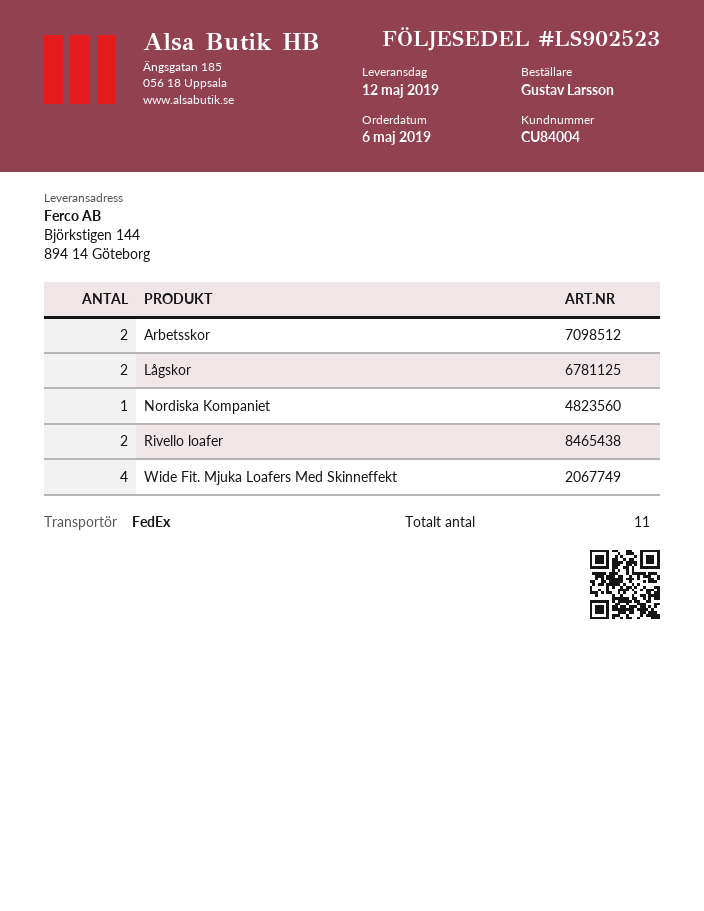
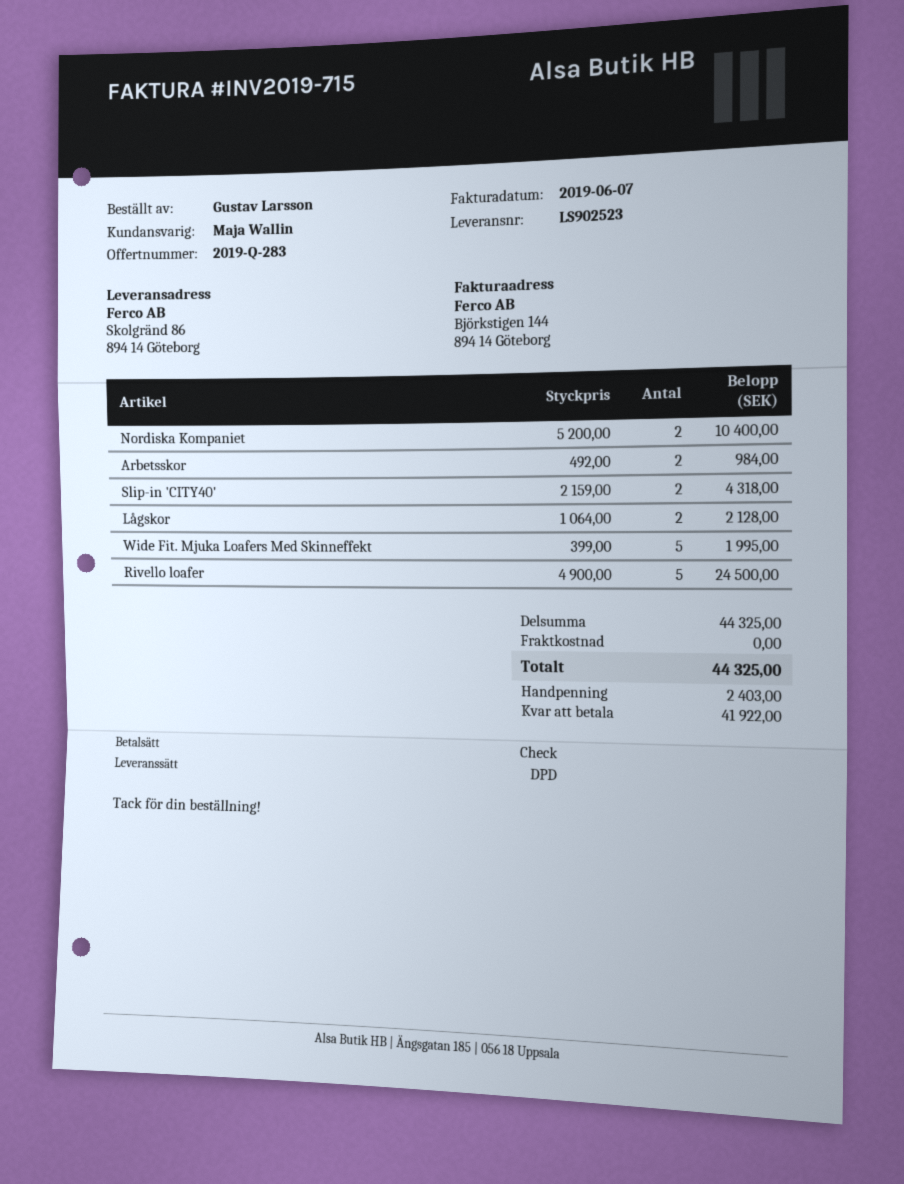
shipping method: FedEx -> DPD
ship to: Björkstigen 144, 894 14 Göteborg -> Skolgränd 86, 894 14 Göteborg
Nordiska Kompaniet: 1 -> 2
Rivello loafer: 2 -> 5
Wide Fit. Mjuka Loafers Med Skinneffekt: 4 -> 5
Slip-in 'CITY40': none -> 2

